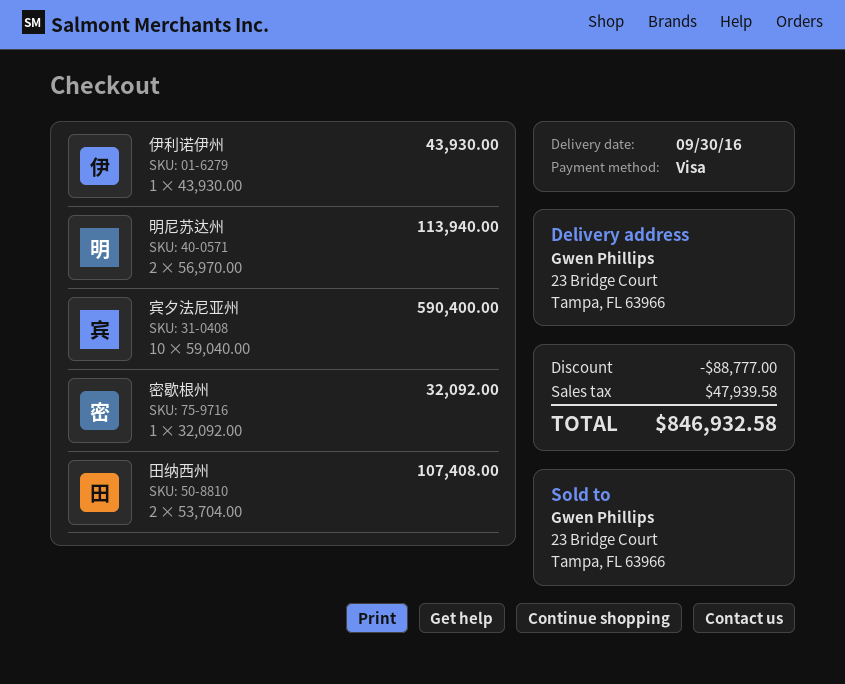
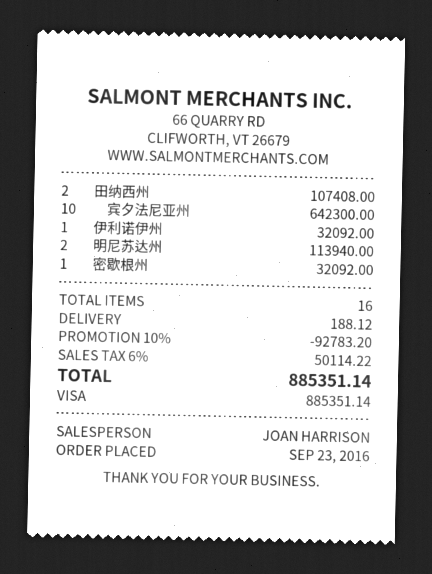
伊利诺伊州: 1 for 43930.00 -> 1 for 32092.00
宾夕法尼亚州: 10 for 590400.00 -> 10 for 642300.00
discount: 88777.00 -> 92783.20
shipping: none -> 188.12
tax: 47939.58 -> 50114.22
total: 846932.58 -> 885351.14

